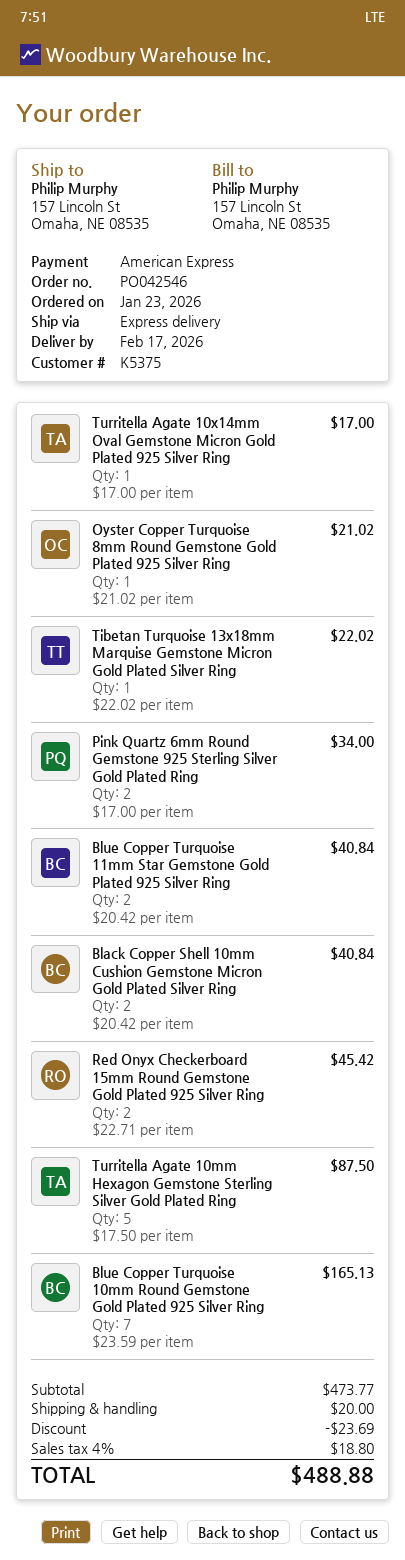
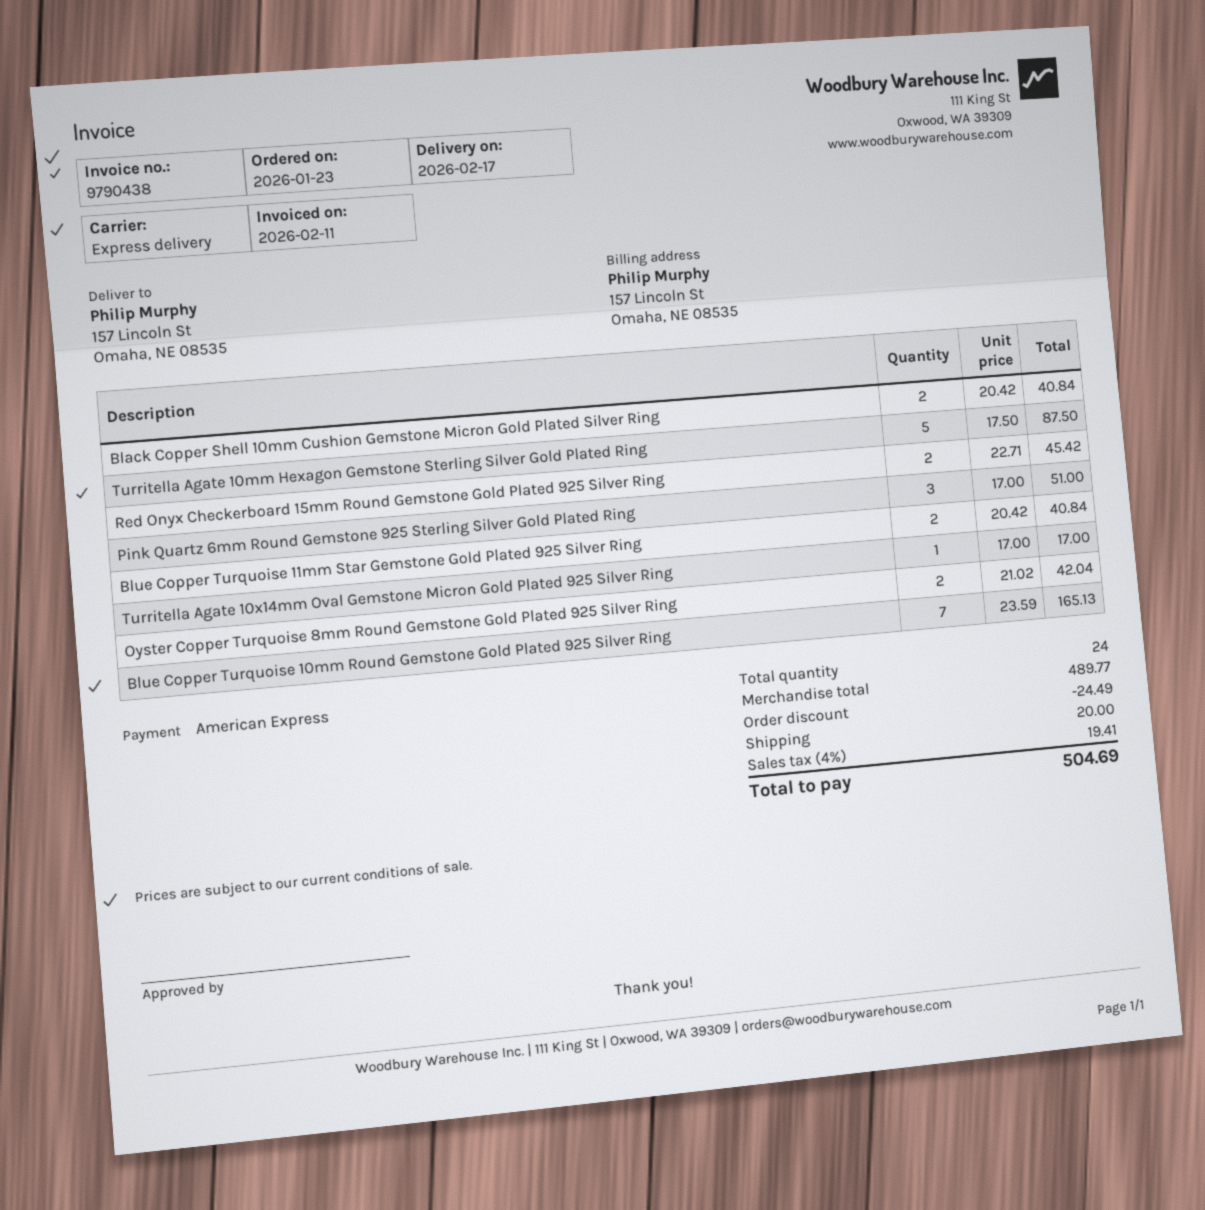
Oyster Copper Turquoise 8mm Round Gemstone Gold Plated 925 Silver Ring: 1 x 21.02 = 21.02 -> 2 x 21.02 = 42.04
Tibetan Turquoise 13x18mm Marquise Gemstone Micron Gold Plated Silver Ring: 1 x 22.02 = 22.02 -> none
Pink Quartz 6mm Round Gemstone 925 Sterling Silver Gold Plated Ring: 2 x 17.00 = 34.00 -> 3 x 17.00 = 51.00
subtotal: 473.77 -> 489.77
discount: 23.69 -> 24.49
tax: 4% = 18.80 -> 4% = 19.41
total: 488.88 -> 504.69

